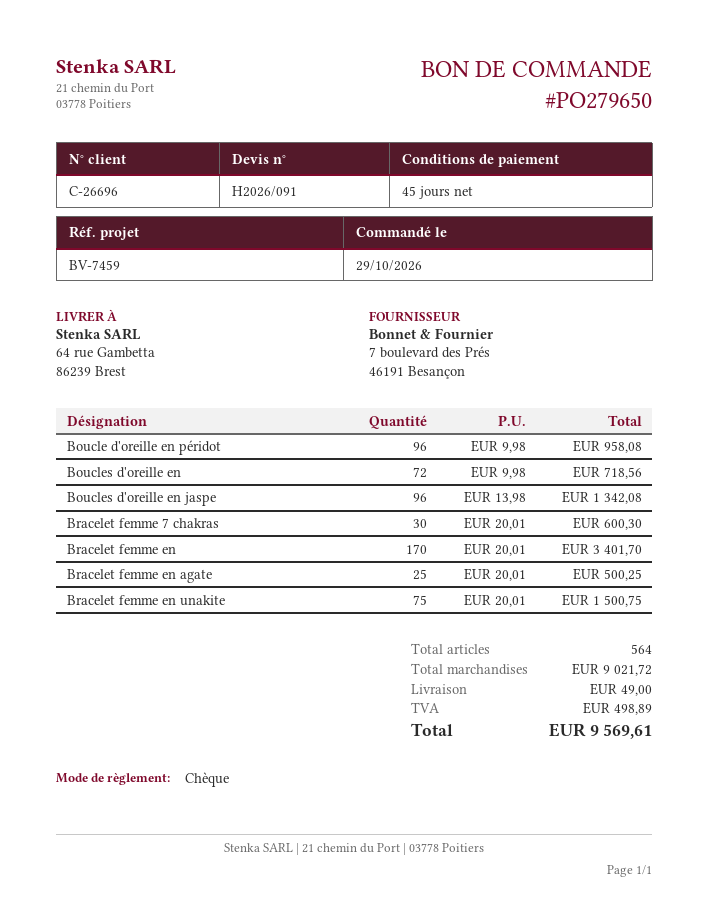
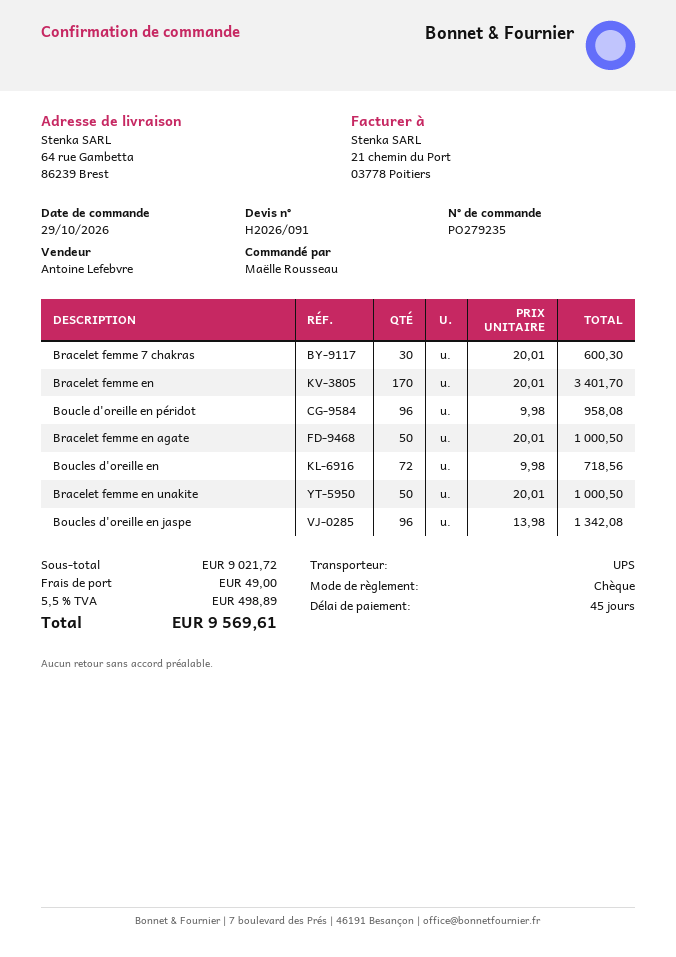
order number: PO279650 -> PO279235
Bracelet femme en agate: 25 x 20.01 = 500.25 -> 50 x 20.01 = 1000.50
Bracelet femme en unakite: 75 x 20.01 = 1500.75 -> 50 x 20.01 = 1000.50

